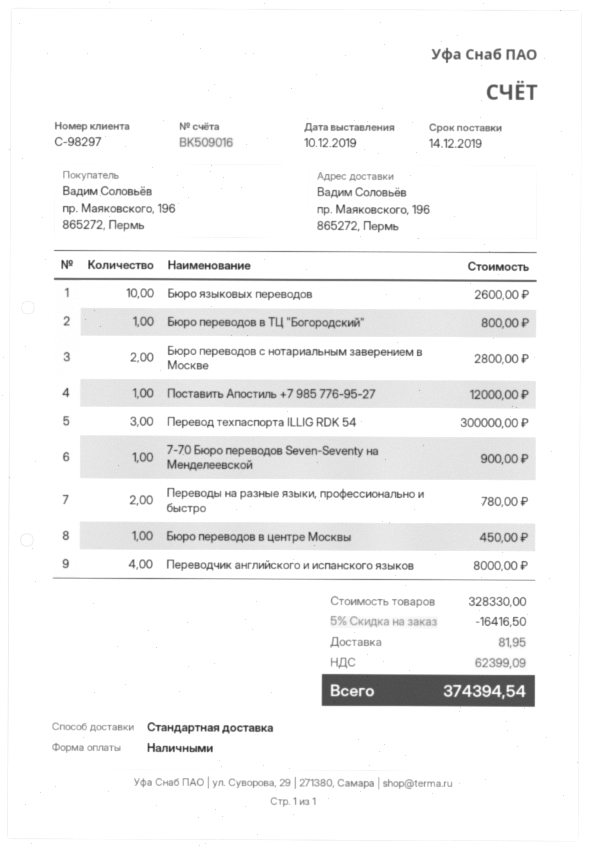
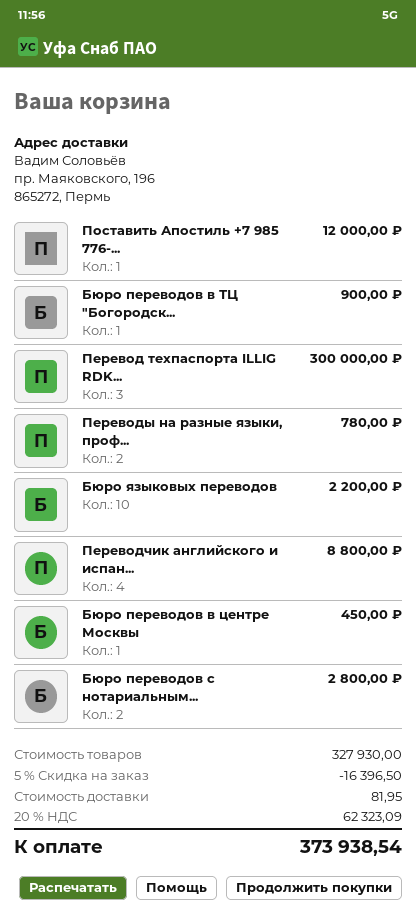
Бюро языковых переводов: 10 for 2600.00 -> 10 for 2200.00
Бюро переводов в ТЦ "Богородский": 1 for 800.00 -> 1 for 900.00
7-70 Бюро переводов Seven-Seventy на Менделеевской: 1 for 900.00 -> none
Переводчик английского и испанского языков: 4 for 8000.00 -> 4 for 8800.00
subtotal: 328330.00 -> 327930.00
discount: 5% = 16416.50 -> 5% = 16396.50
tax: 62399.09 -> 62323.09
total: 374394.54 -> 373938.54

